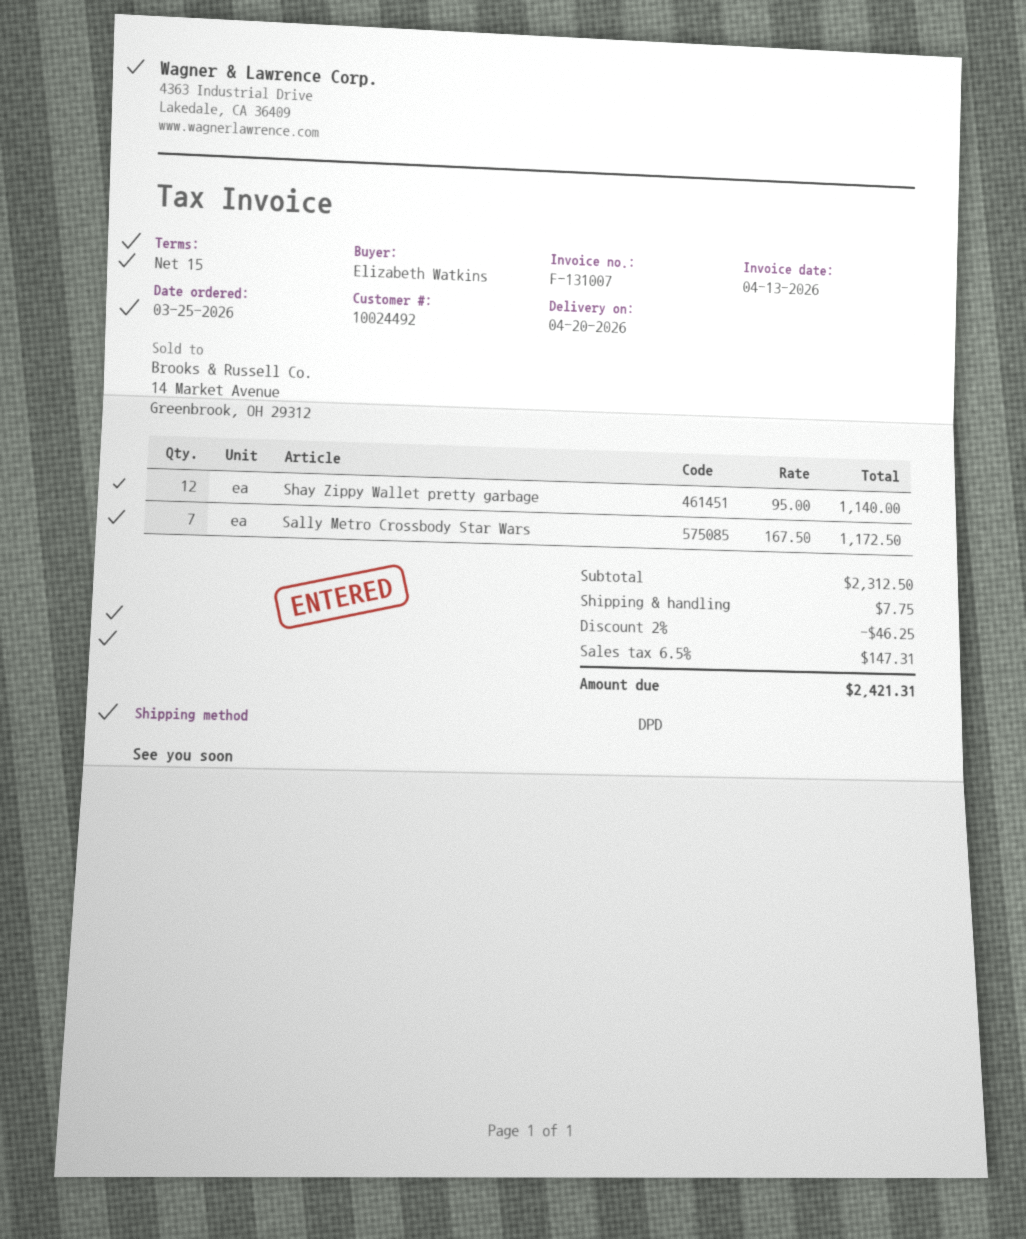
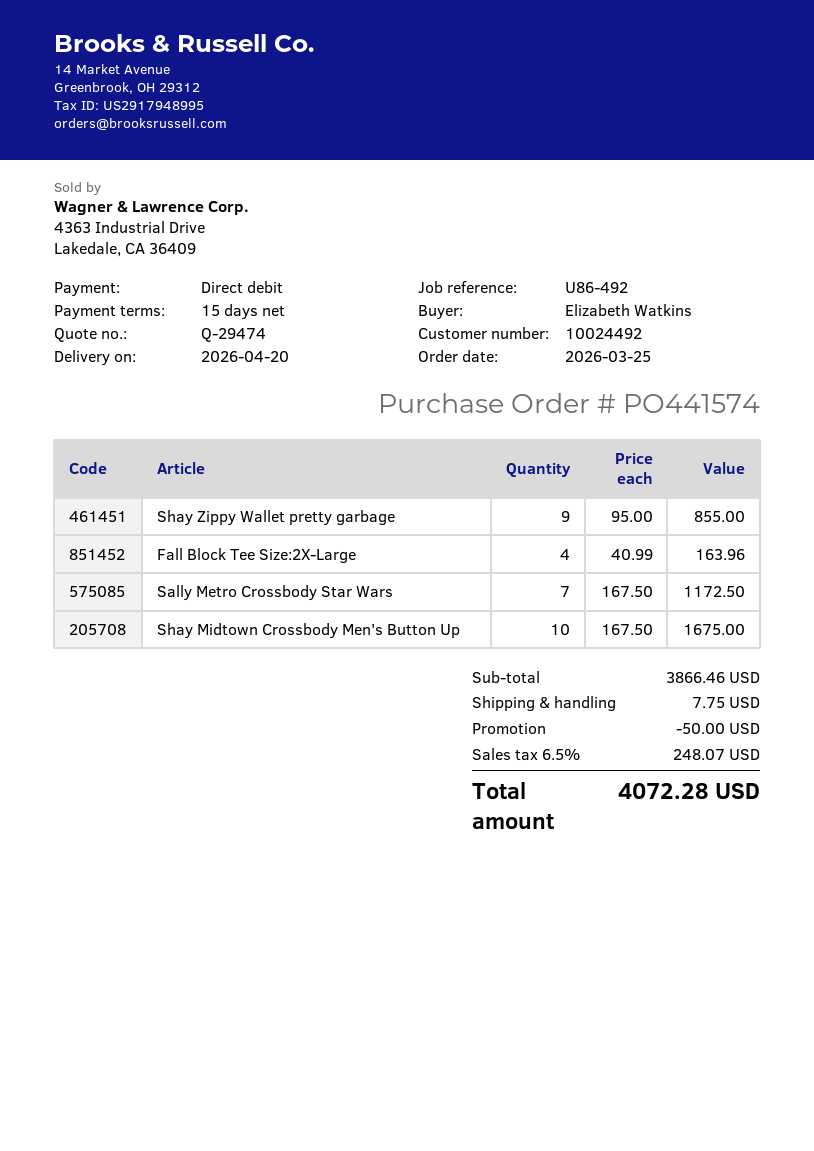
Shay Zippy Wallet pretty garbage: 12 x 95.00 = 1140.00 -> 9 x 95.00 = 855.00
Fall Block Tee Size:2X-Large: none -> 4 x 40.99 = 163.96
Shay Midtown Crossbody Men's Button Up: none -> 10 x 167.50 = 1675.00
subtotal: 2312.50 -> 3866.46
discount: 46.25 -> 50.00
tax: 6.5% = 147.31 -> 6.5% = 248.07
total: 2421.31 -> 4072.28

